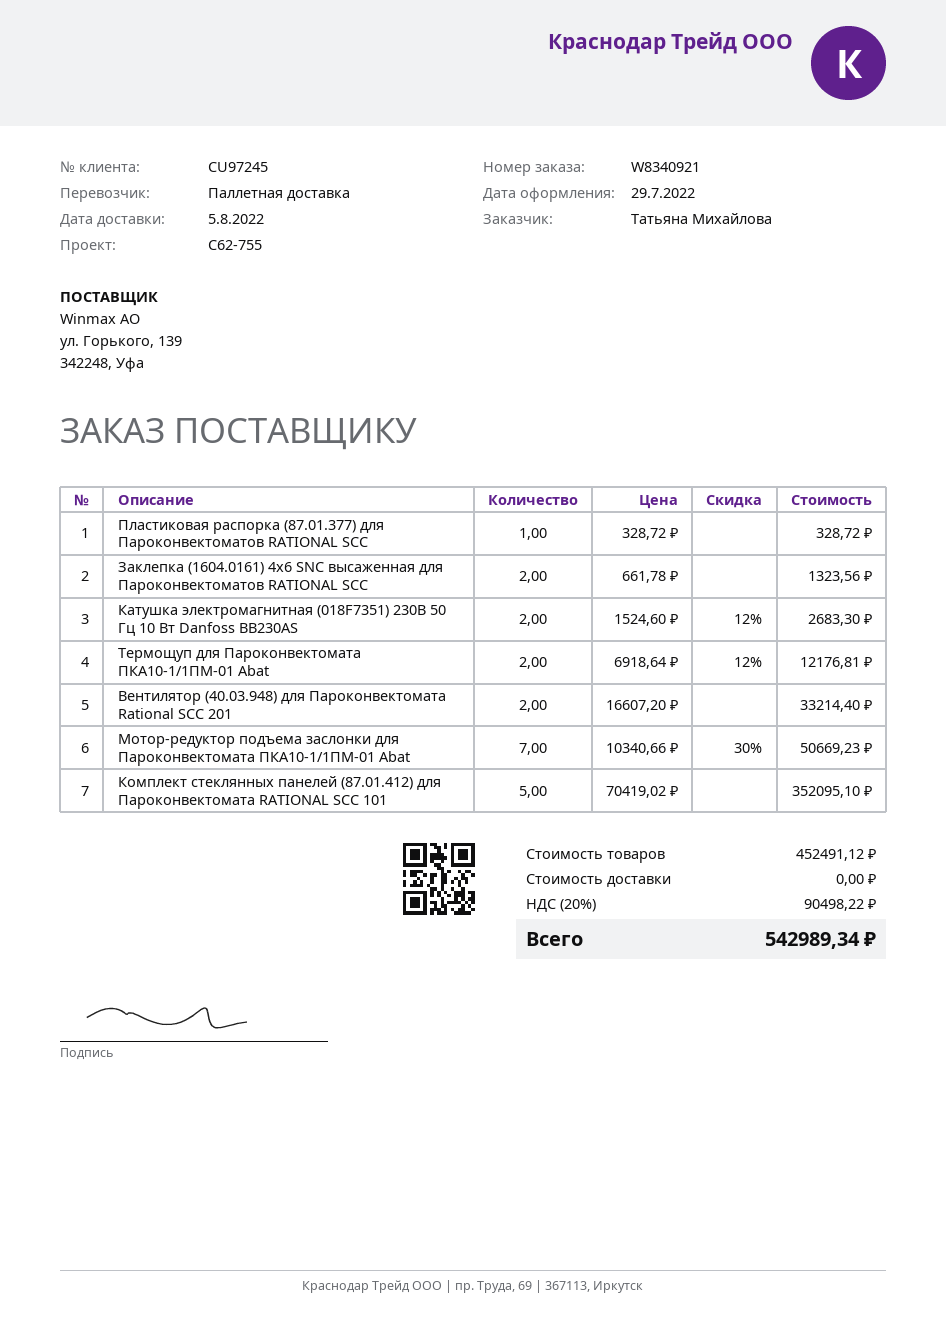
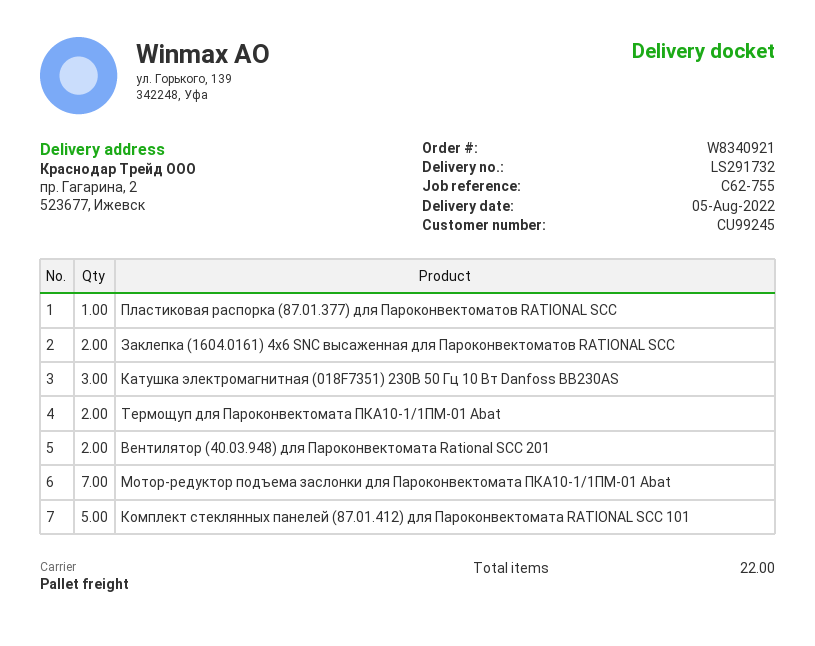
customer number: CU97245 -> CU99245
Катушка электромагнитная (018F7351) 230В 50 Гц 10 Вт Danfoss BB230AS: 2 -> 3

